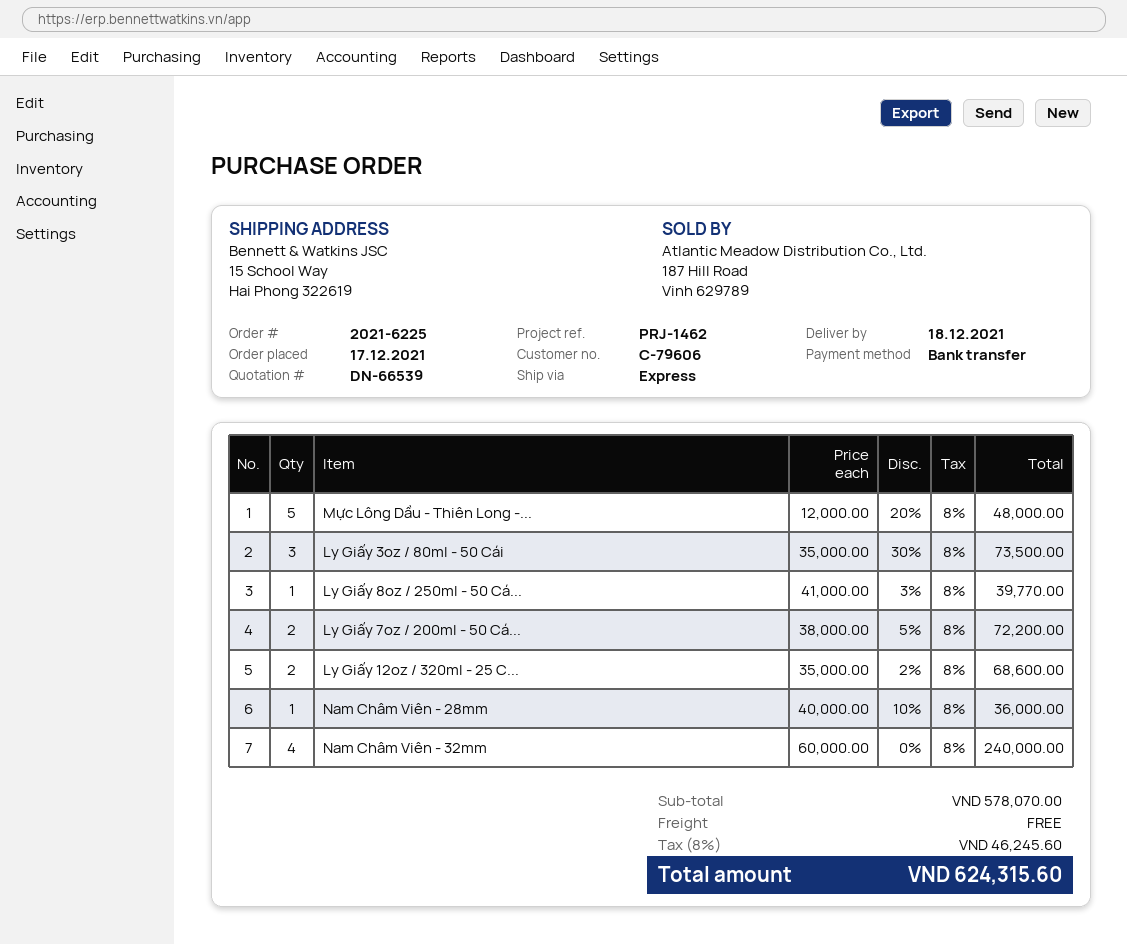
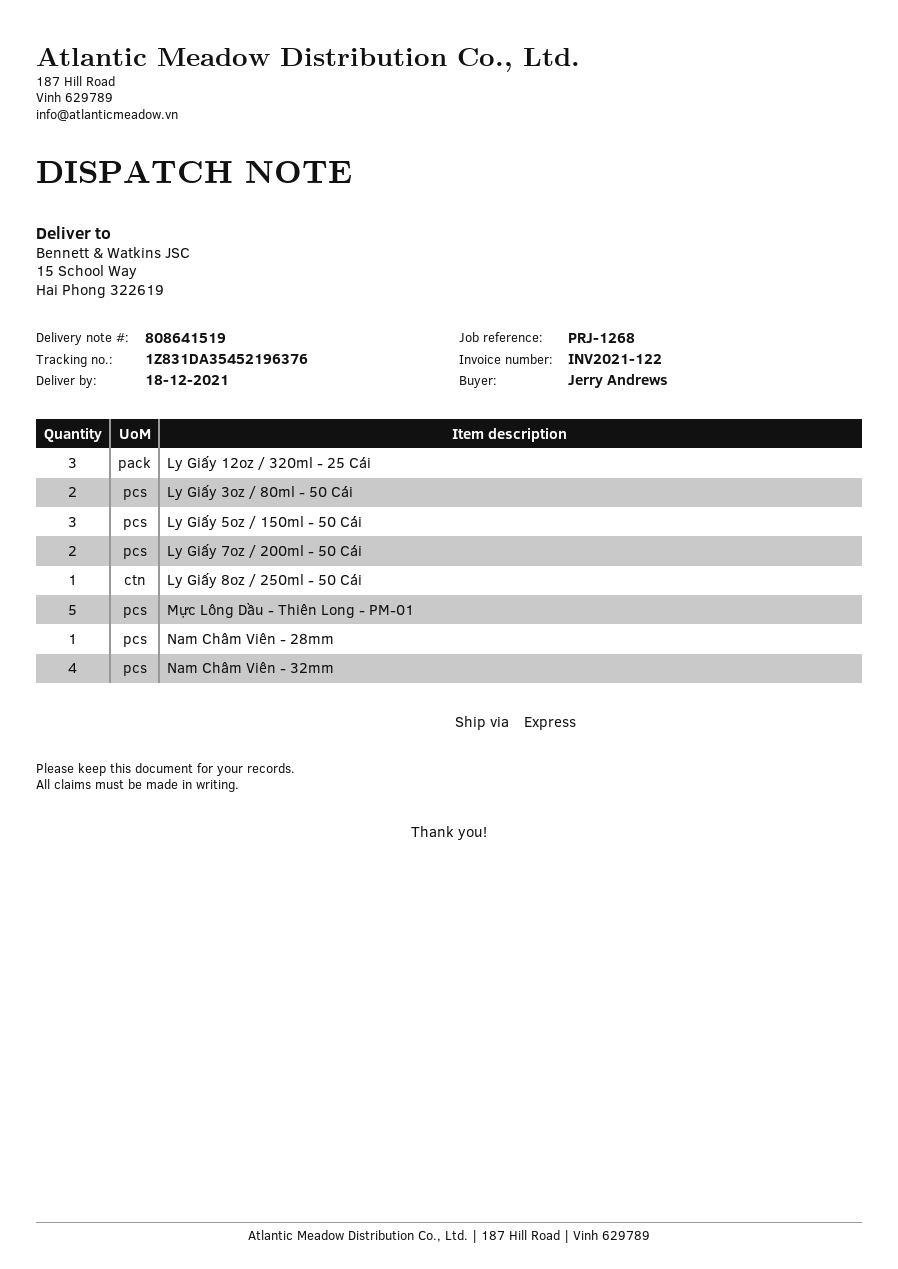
reference: PRJ-1462 -> PRJ-1268
Ly Giấy 3oz / 80ml - 50 Cái: 3 -> 2
Ly Giấy 12oz / 320ml - 25 C...: 2 -> 3
Ly Giấy 5oz / 150ml - 50 Cái: none -> 3

